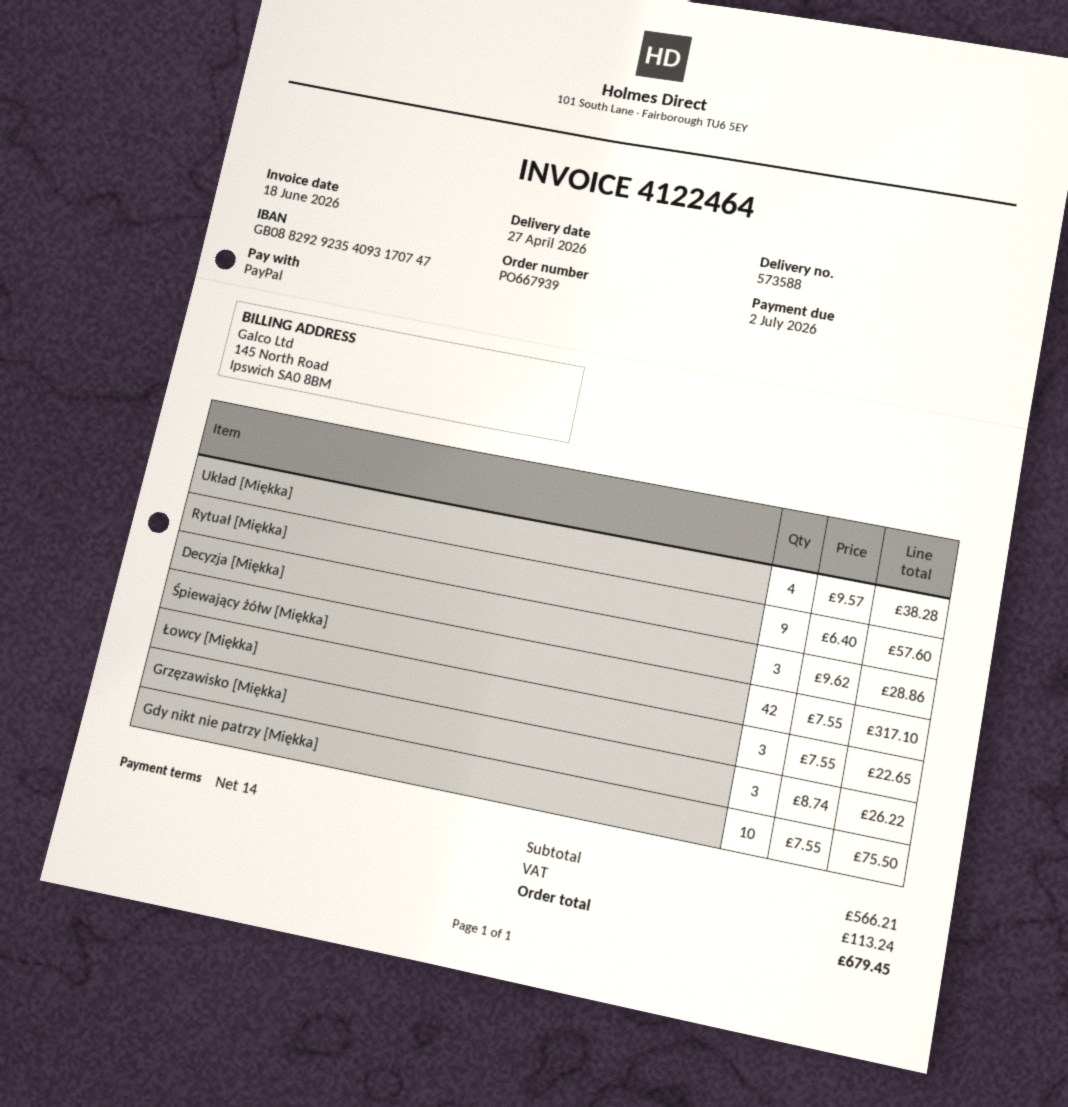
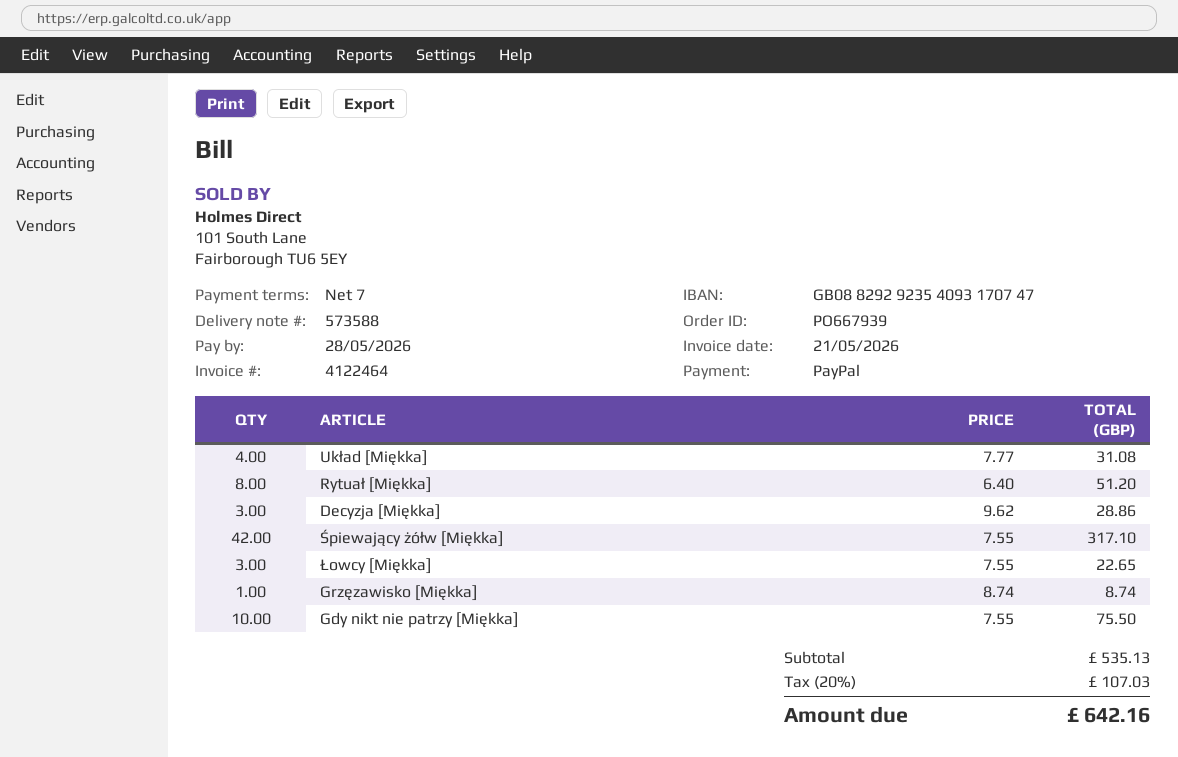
invoice date: 2026-06-18 -> 2026-05-21
payment terms: 14 days -> 7 days
due date: 2026-07-02 -> 2026-05-28
Układ [Miękka]: 4 x 9.57 = 38.28 -> 4 x 7.77 = 31.08
Rytuał [Miękka]: 9 x 6.40 = 57.60 -> 8 x 6.40 = 51.20
Grzęzawisko [Miękka]: 3 x 8.74 = 26.22 -> 1 x 8.74 = 8.74
subtotal: 566.21 -> 535.13
tax: 113.24 -> 107.03
total: 679.45 -> 642.16

